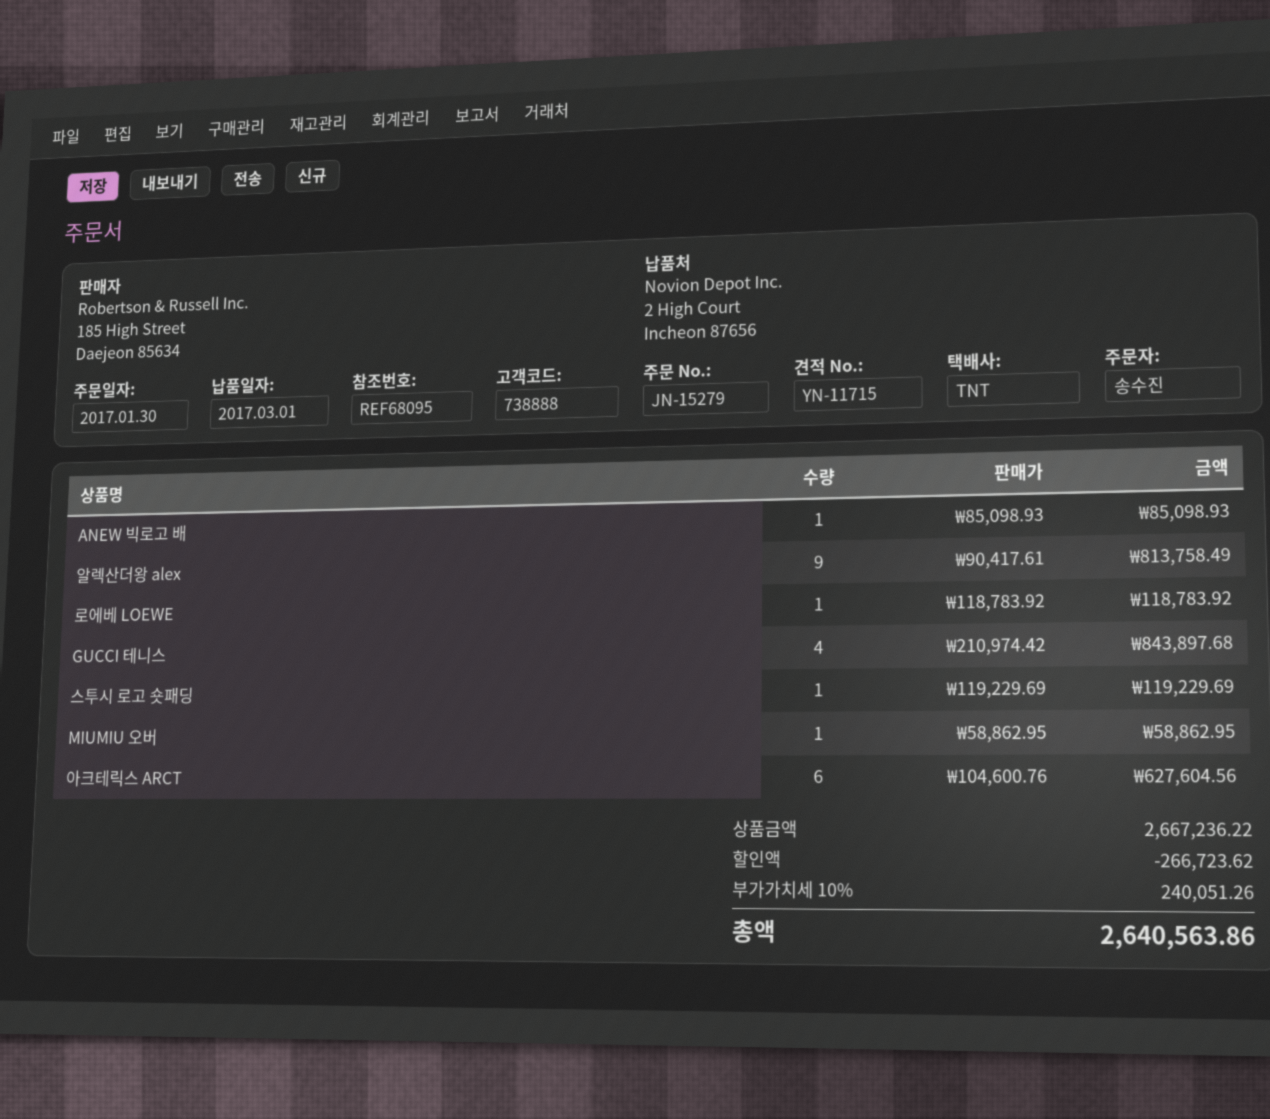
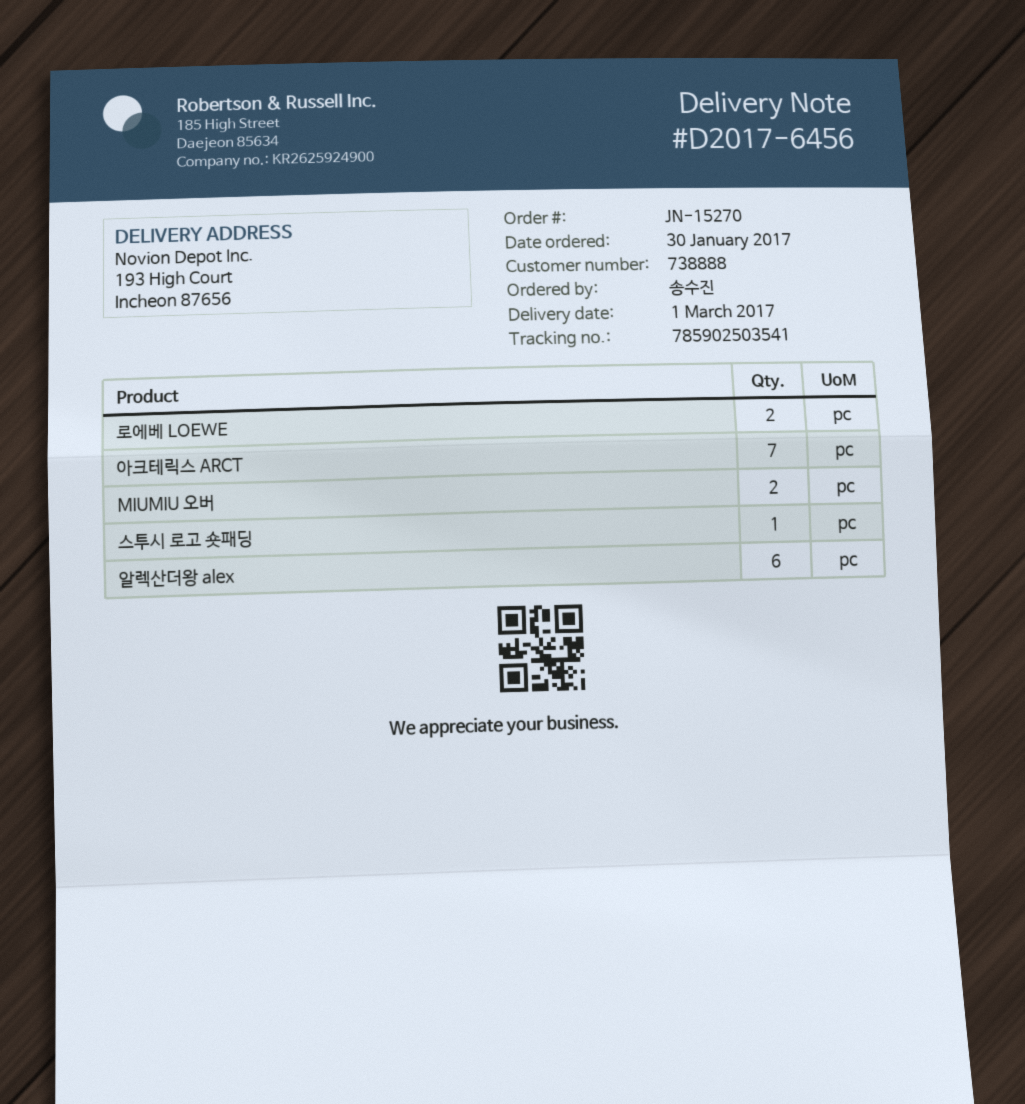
order number: JN-15279 -> JN-15270
ship to: 2 High Court, Incheon 87656 -> 193 High Court, Incheon 87656
ANEW 빅로고 배: 1 -> none
알렉산더왕 alex: 9 -> 6
로에베 LOEWE: 1 -> 2
GUCCI 테니스: 4 -> none
MIUMIU 오버: 1 -> 2
아크테릭스 ARCT: 6 -> 7

